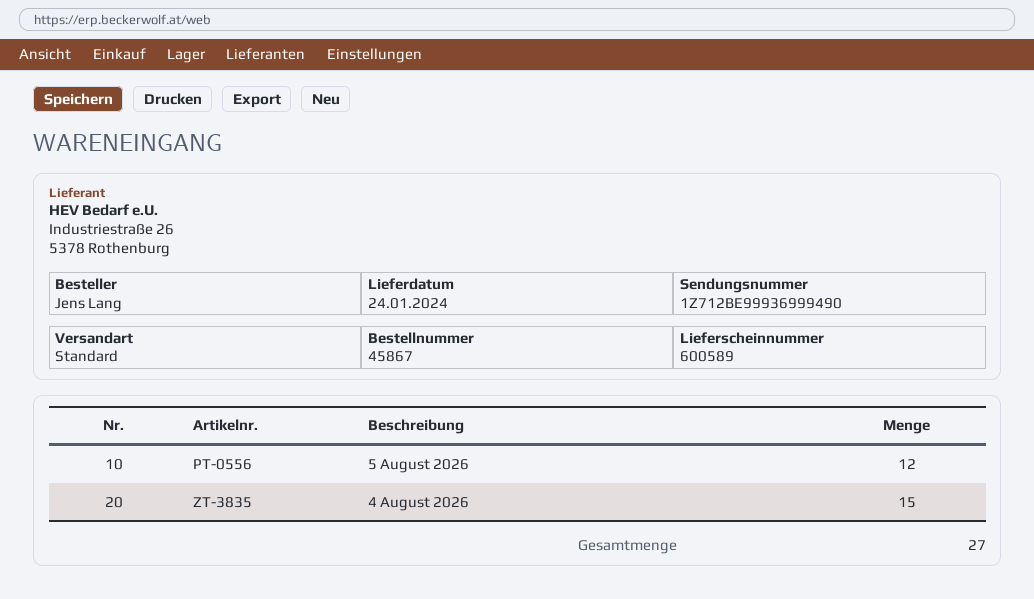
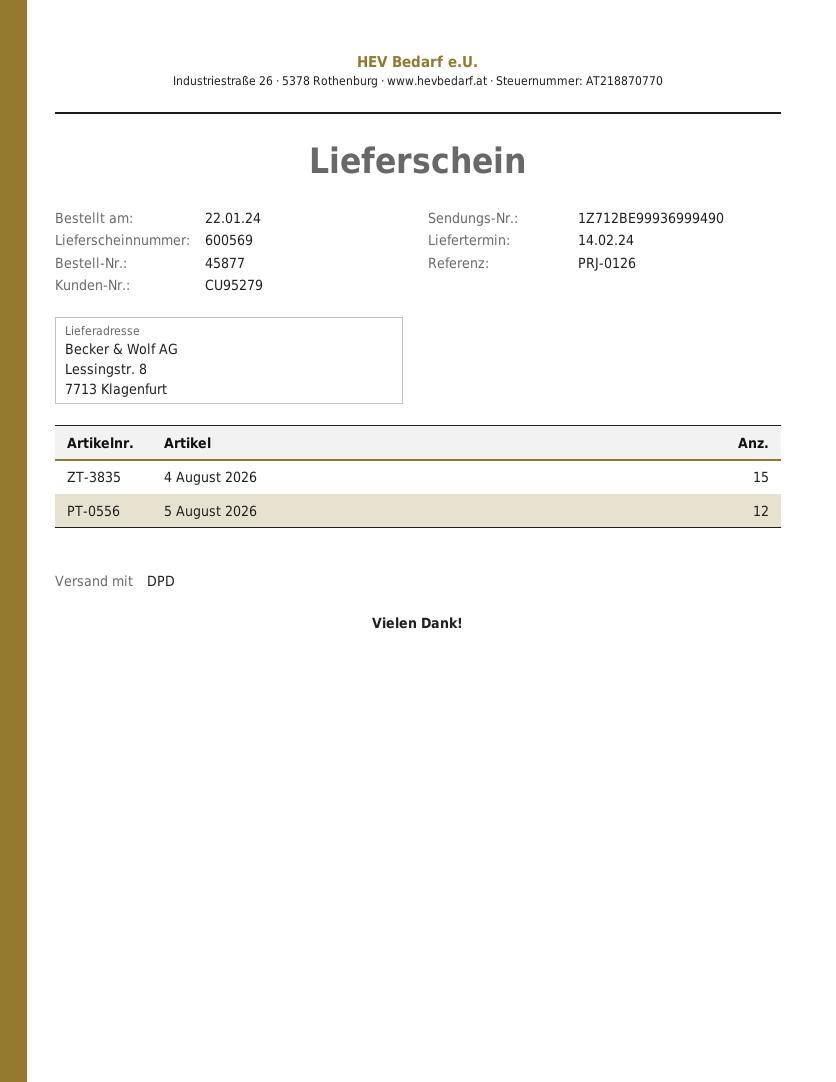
order number: 45867 -> 45877
delivery note number: 600589 -> 600569
delivery date: 2024-01-24 -> 2024-02-14
shipping method: standard -> DPD

